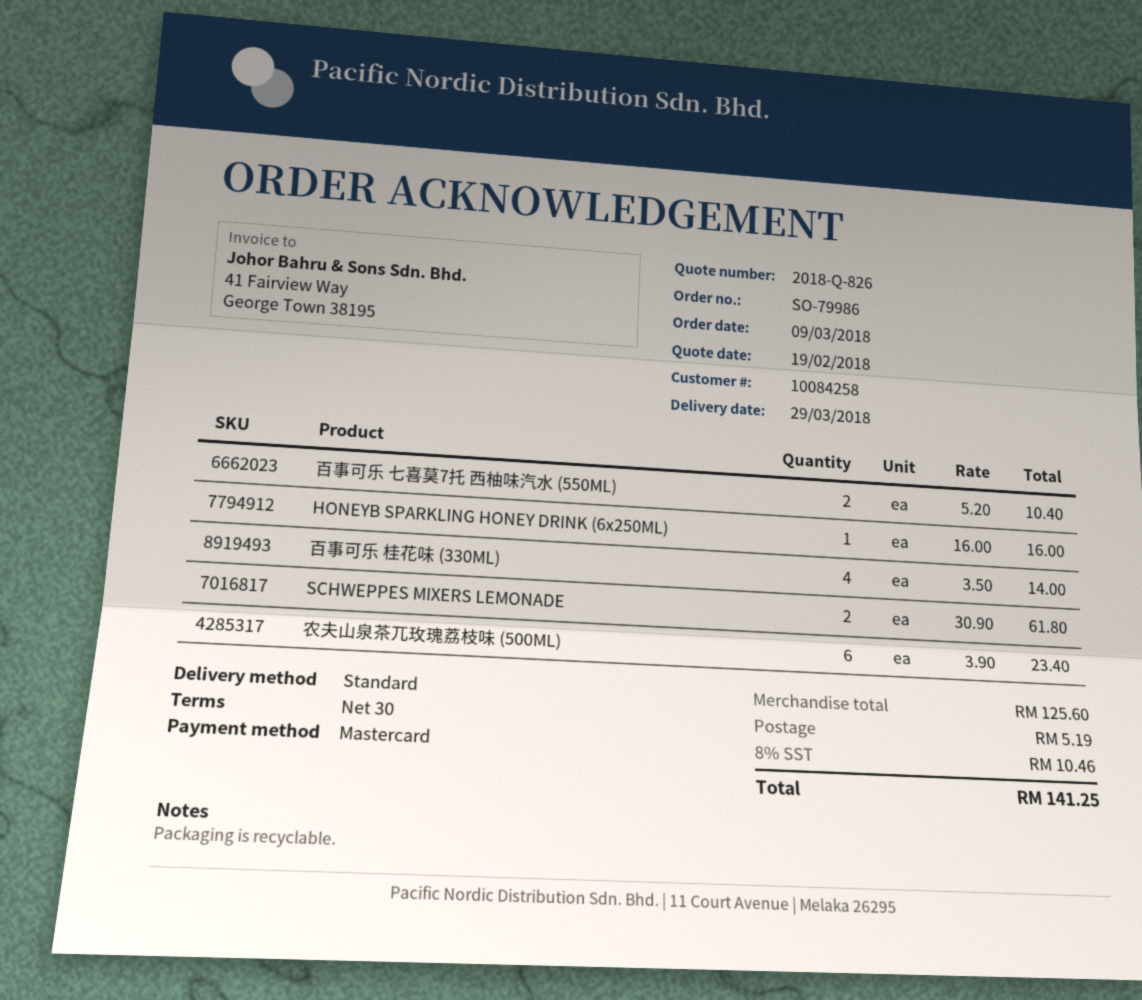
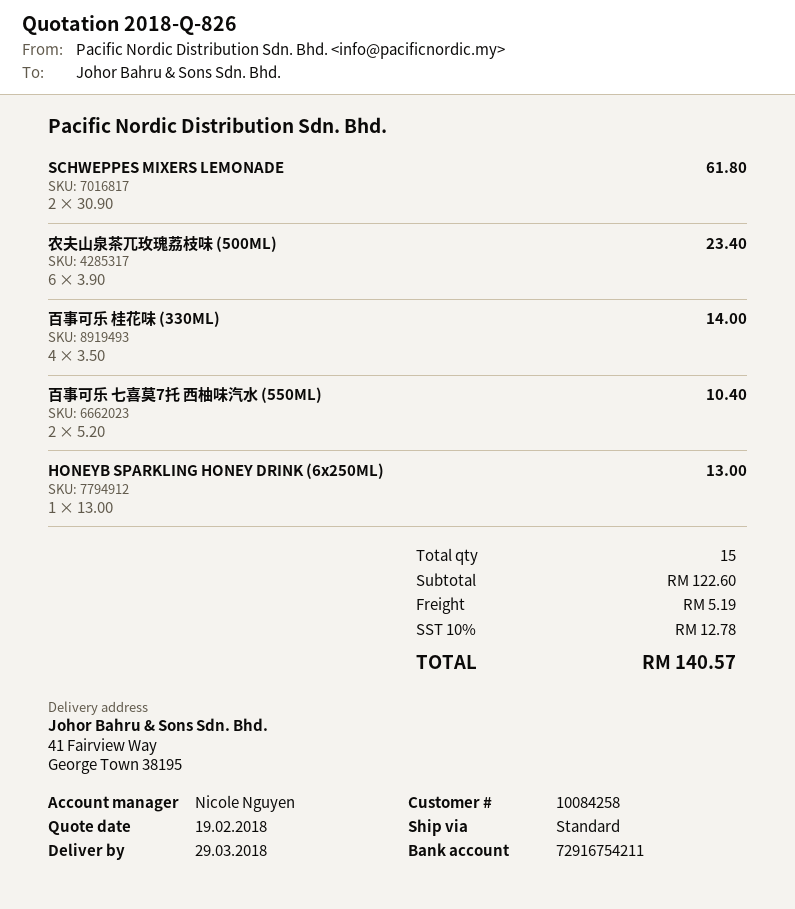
HONEYB SPARKLING HONEY DRINK (6x250ML): 1 x 16.00 = 16.00 -> 1 x 13.00 = 13.00
subtotal: 125.60 -> 122.60
tax: 8% = 10.46 -> 10% = 12.78
total: 141.25 -> 140.57

